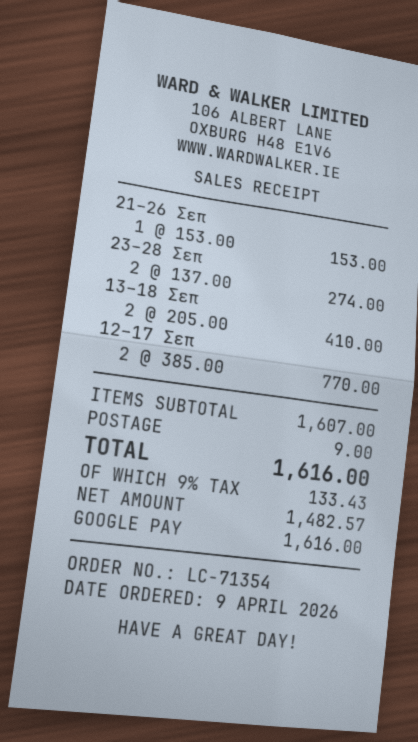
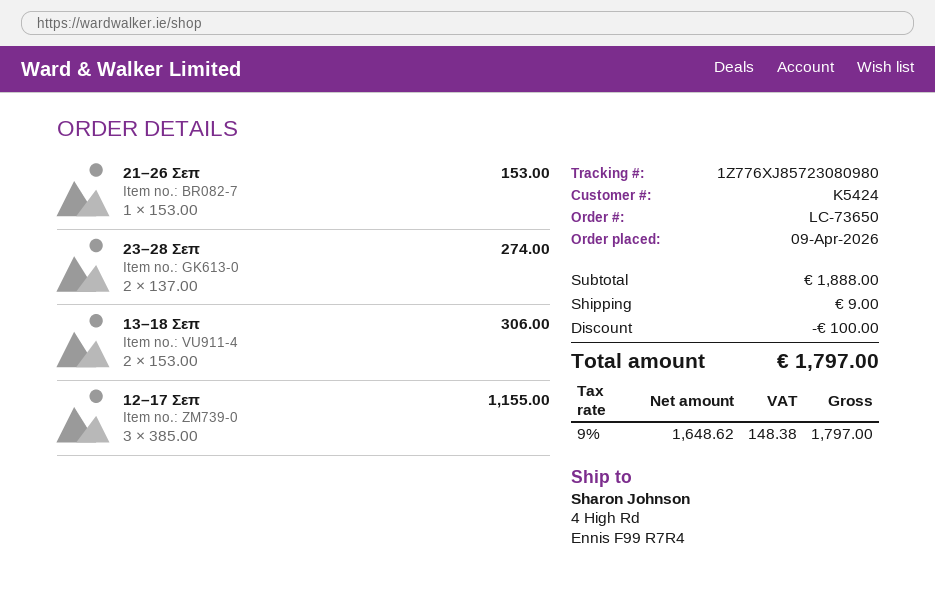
order number: LC-71354 -> LC-73650
13–18 Σεπ: 2 x 205.00 = 410.00 -> 2 x 153.00 = 306.00
12–17 Σεπ: 2 x 385.00 = 770.00 -> 3 x 385.00 = 1155.00
subtotal: 1607.00 -> 1888.00
discount: none -> 100.00
net: 1482.57 -> 1648.62
tax: 9% = 133.43 -> 9% = 148.38
total: 1616.00 -> 1797.00

